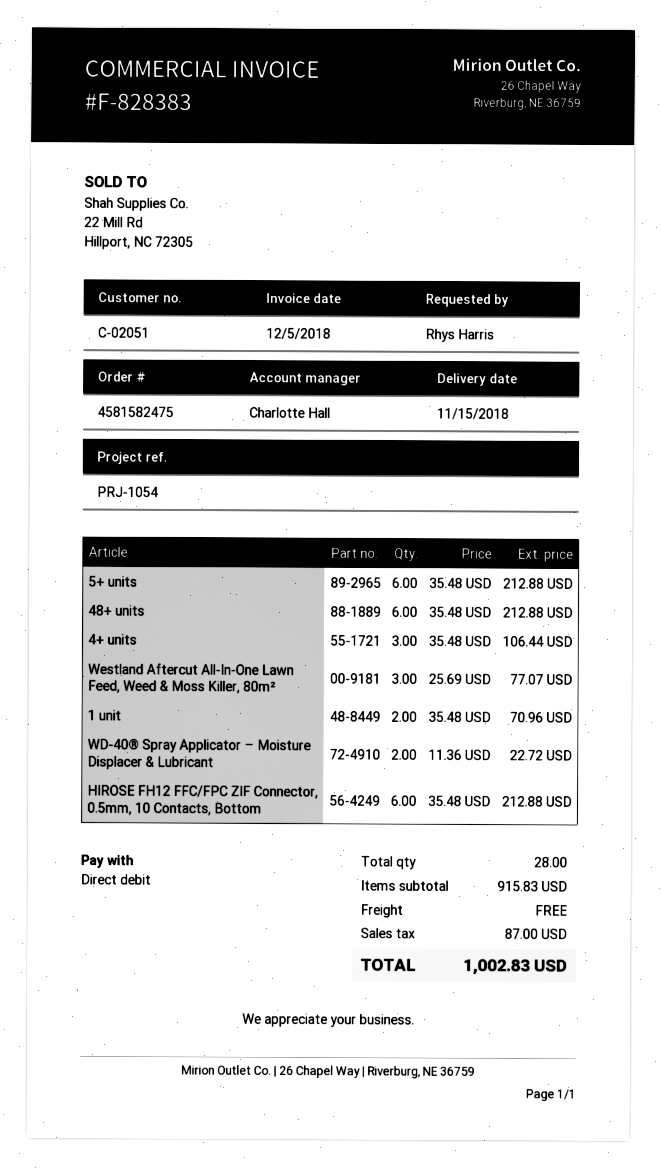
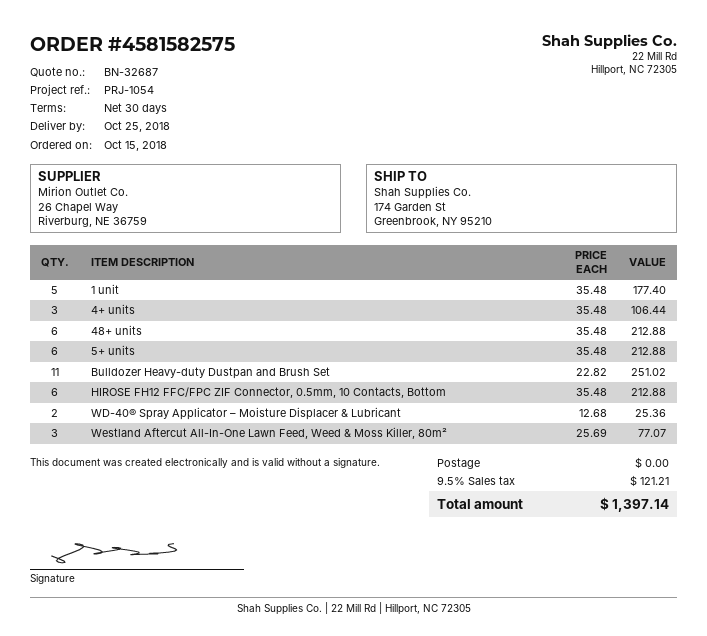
order number: 4581582475 -> 4581582575
delivery date: 2018-11-15 -> 2018-10-25
1 unit: 2 x 35.48 = 70.96 -> 5 x 35.48 = 177.40
WD-40® Spray Applicator – Moisture Displacer & Lubricant: 2 x 11.36 = 22.72 -> 2 x 12.68 = 25.36
Bulldozer Heavy-duty Dustpan and Brush Set: none -> 11 x 22.82 = 251.02
tax: 87.00 -> 121.21
total: 1002.83 -> 1397.14

